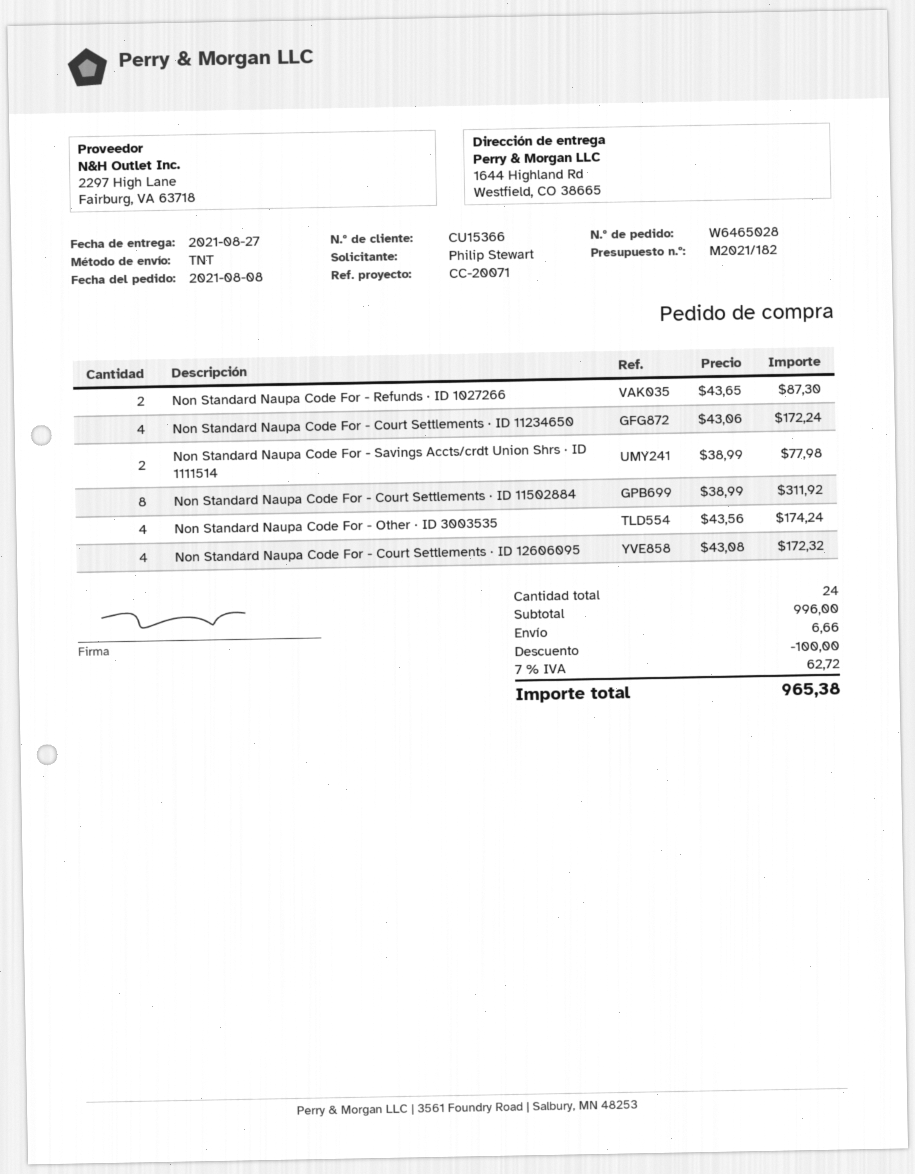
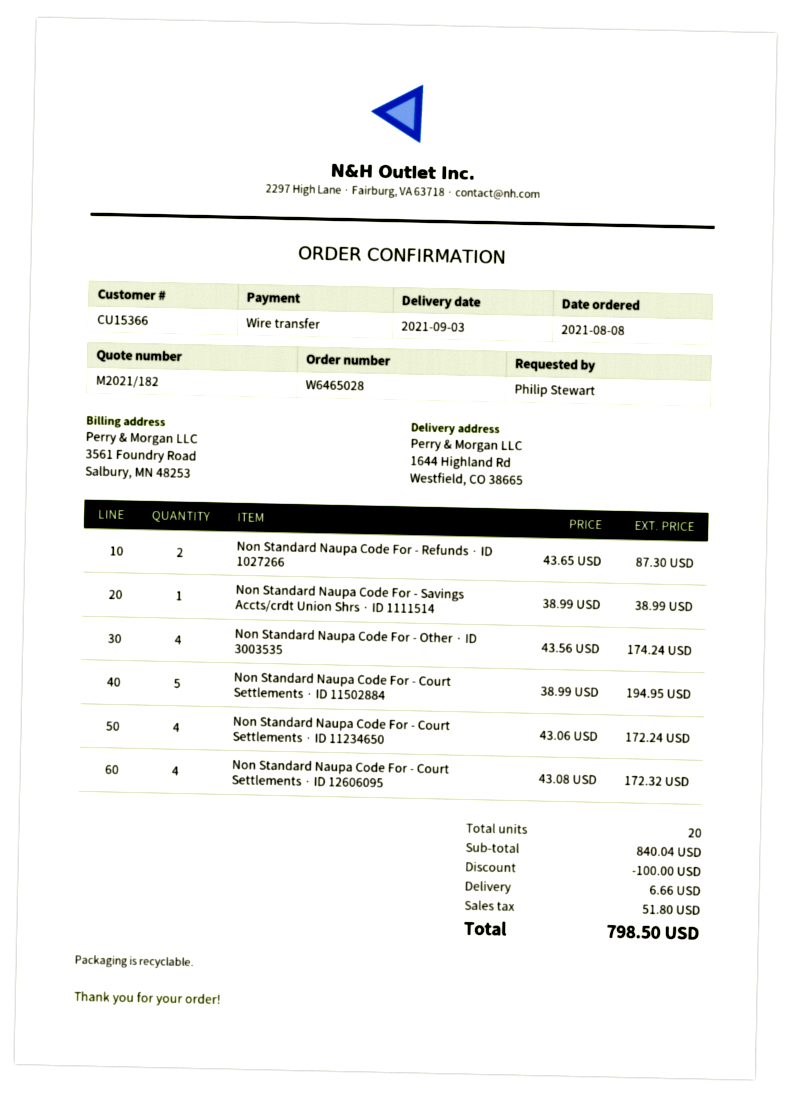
delivery date: 2021-08-27 -> 2021-09-03
Non Standard Naupa Code For - Savings Accts/crdt Union Shrs · ID 1111514: 2 x 38.99 = 77.98 -> 1 x 38.99 = 38.99
Non Standard Naupa Code For - Court Settlements · ID 11502884: 8 x 38.99 = 311.92 -> 5 x 38.99 = 194.95
total quantity: 24 -> 20
subtotal: 996.00 -> 840.04
tax: 62.72 -> 51.80
total: 965.38 -> 798.50

